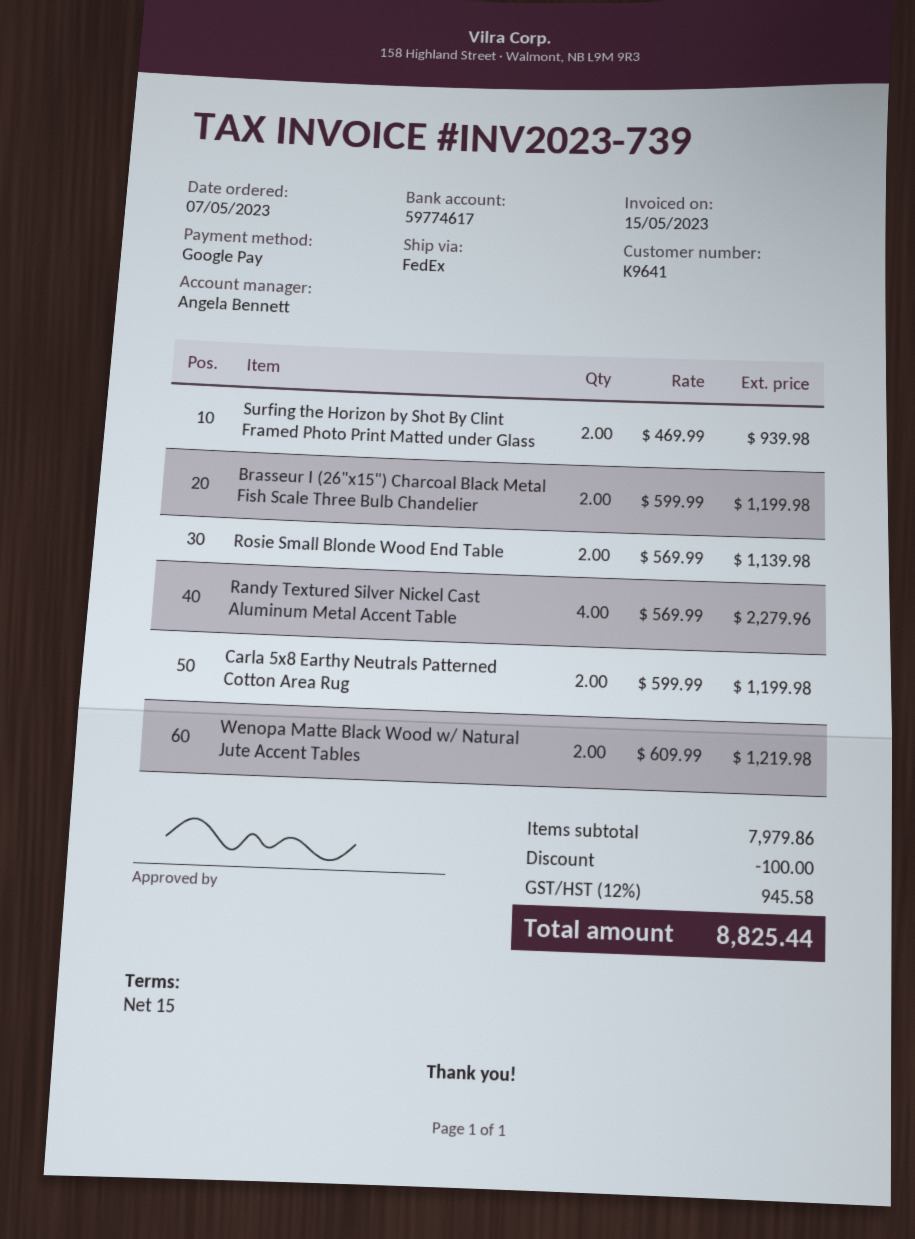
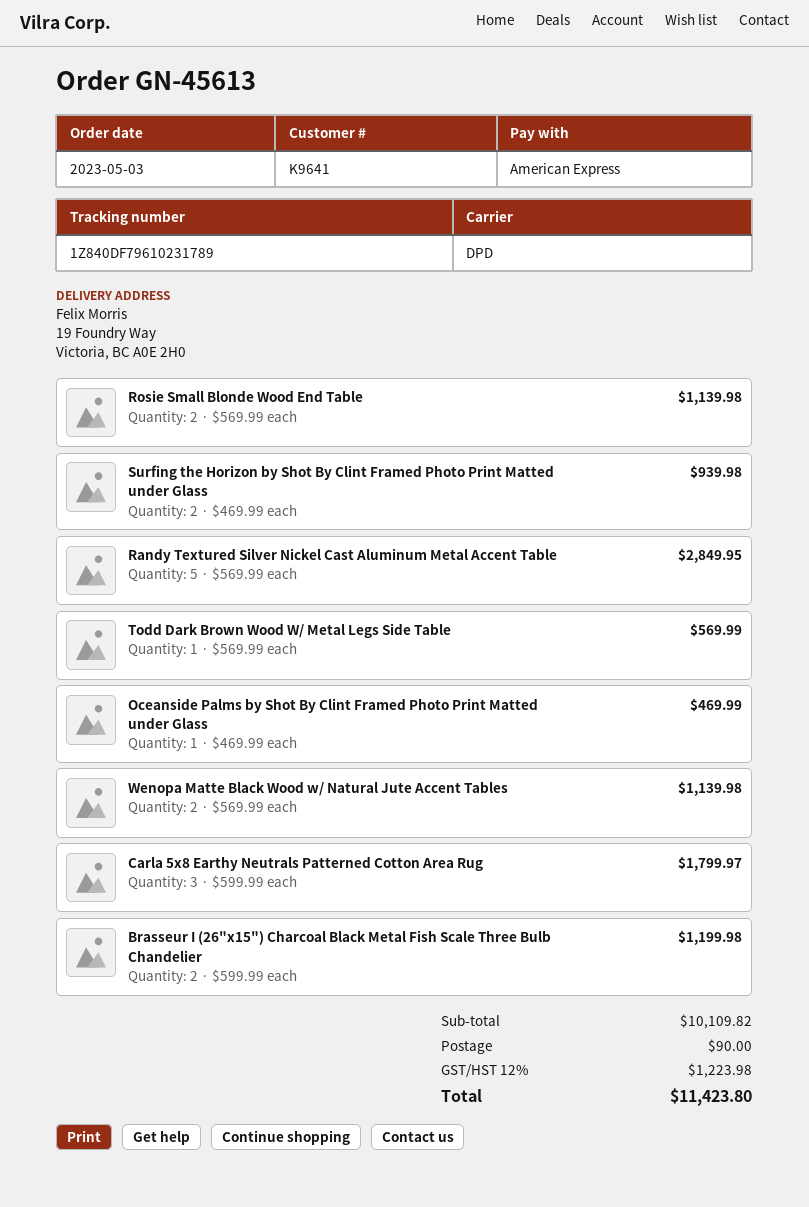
order date: 2023-05-07 -> 2023-05-03
payment method: Google Pay -> American Express
shipping method: FedEx -> DPD
Randy Textured Silver Nickel Cast Aluminum Metal Accent Table: 4 x 569.99 = 2279.96 -> 5 x 569.99 = 2849.95
Carla 5x8 Earthy Neutrals Patterned Cotton Area Rug: 2 x 599.99 = 1199.98 -> 3 x 599.99 = 1799.97
Wenopa Matte Black Wood w/ Natural Jute Accent Tables: 2 x 609.99 = 1219.98 -> 2 x 569.99 = 1139.98
Todd Dark Brown Wood W/ Metal Legs Side Table: none -> 1 x 569.99 = 569.99
Oceanside Palms by Shot By Clint Framed Photo Print Matted under Glass: none -> 1 x 469.99 = 469.99
subtotal: 7979.86 -> 10109.82
discount: 100.00 -> none
shipping: none -> 90.00
tax: 12% = 945.58 -> 12% = 1223.98
total: 8825.44 -> 11423.80

